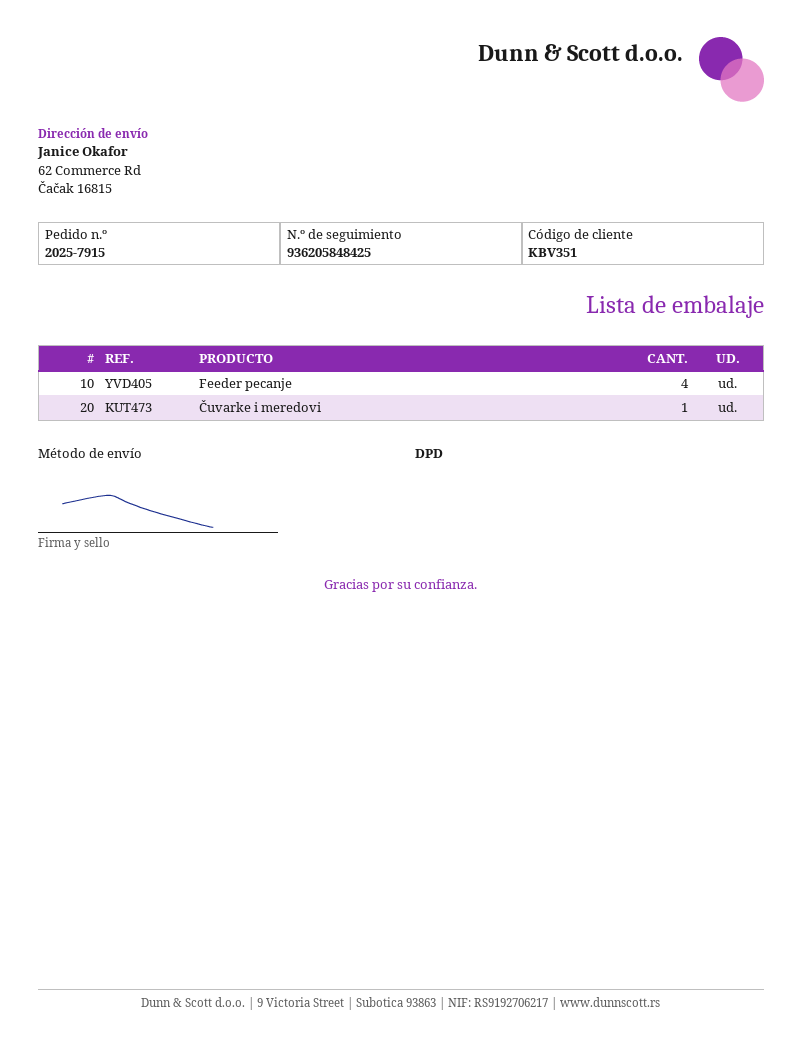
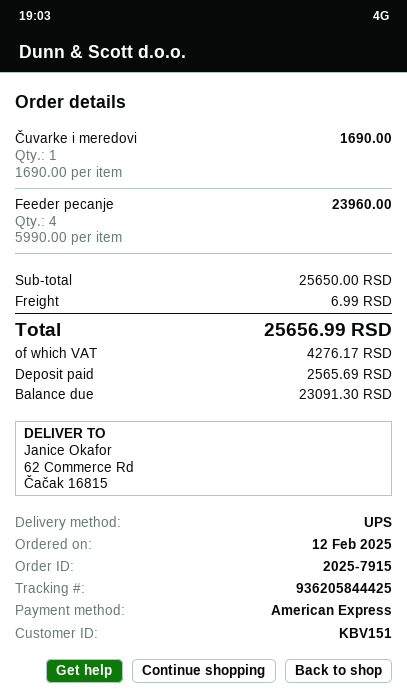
customer number: KBV351 -> KBV151
shipping method: DPD -> UPS
tracking number: 936205848425 -> 936205844425

